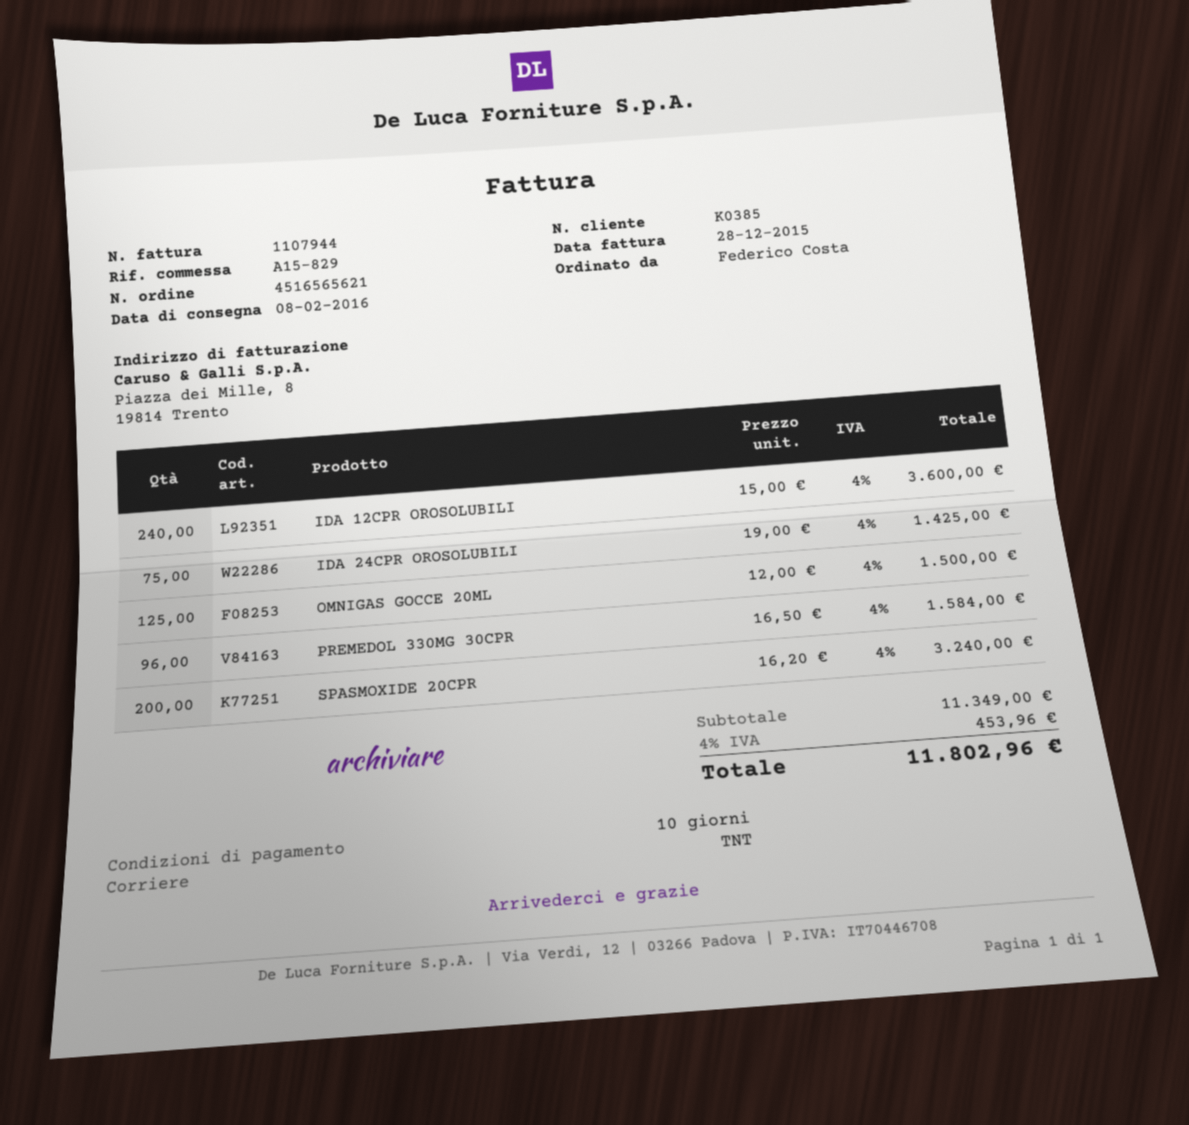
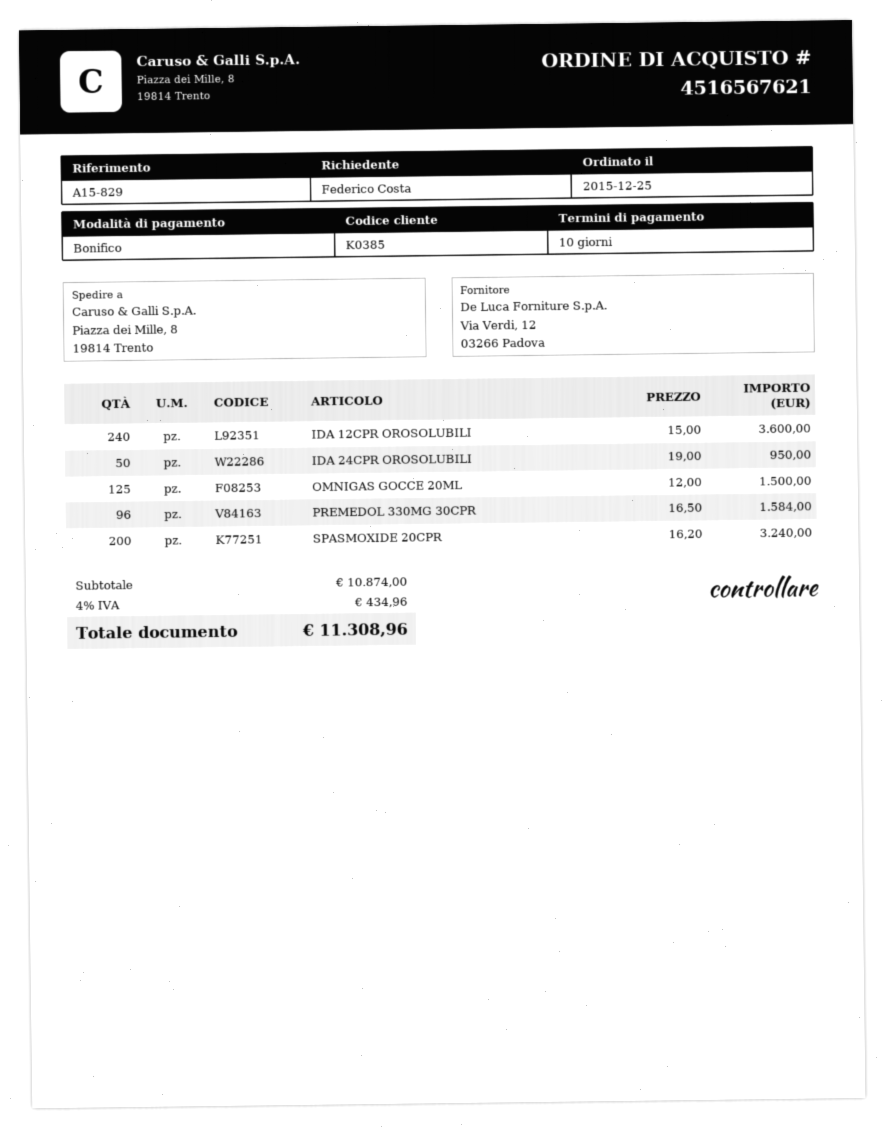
order number: 4516565621 -> 4516567621
IDA 24CPR OROSOLUBILI: 75 x 19.00 = 1425.00 -> 50 x 19.00 = 950.00
subtotal: 11349.00 -> 10874.00
tax: 4% = 453.96 -> 4% = 434.96
total: 11802.96 -> 11308.96

